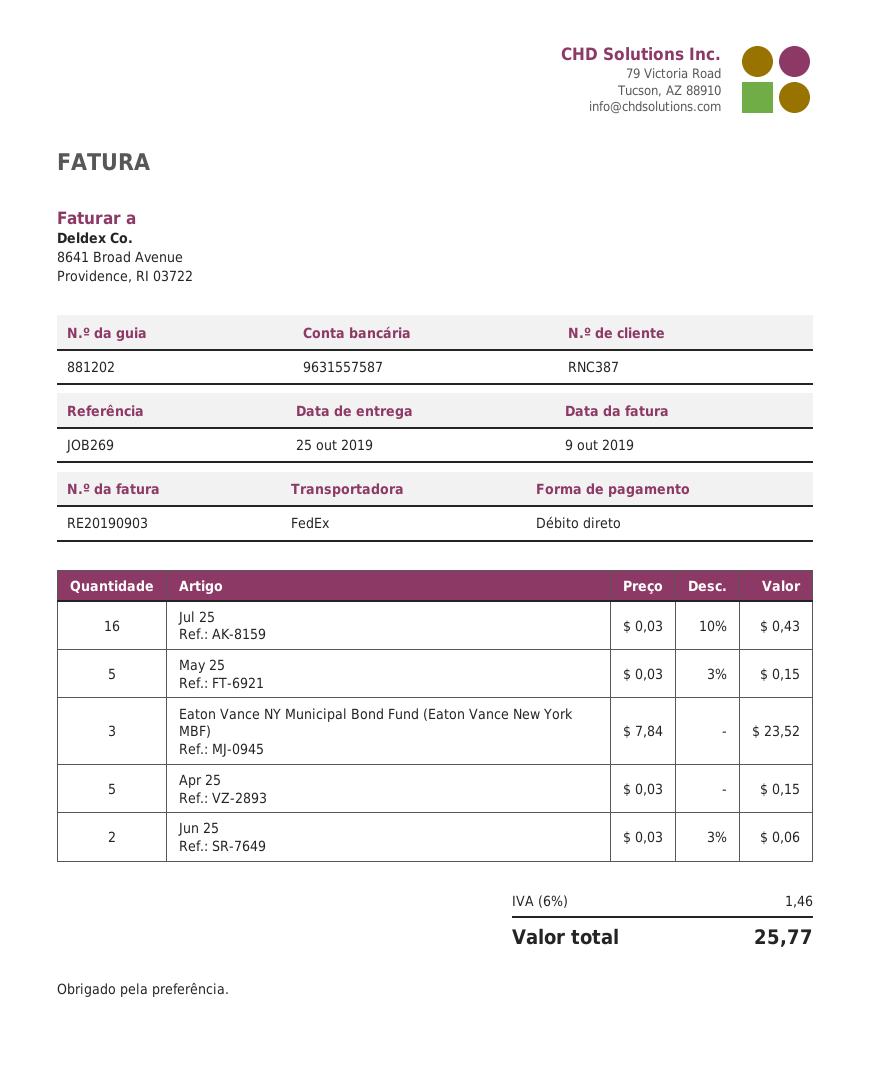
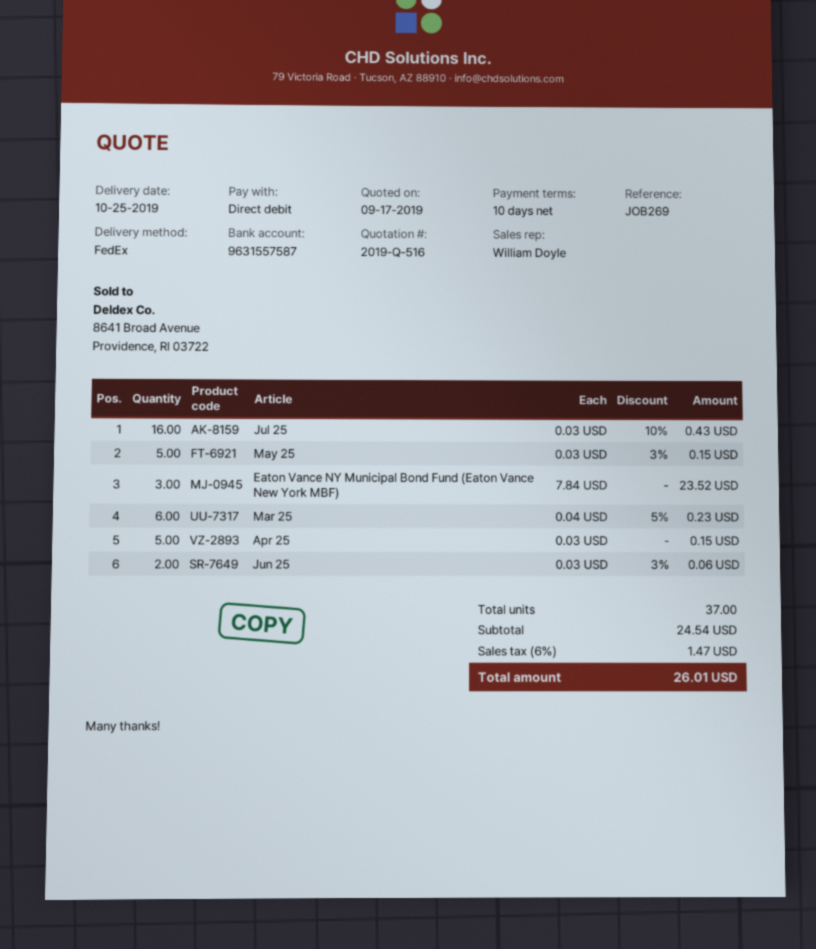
Mar 25: none -> 6 x 0.04 - 5% = 0.23
tax: 6% = 1.46 -> 6% = 1.47
total: 25.77 -> 26.01

